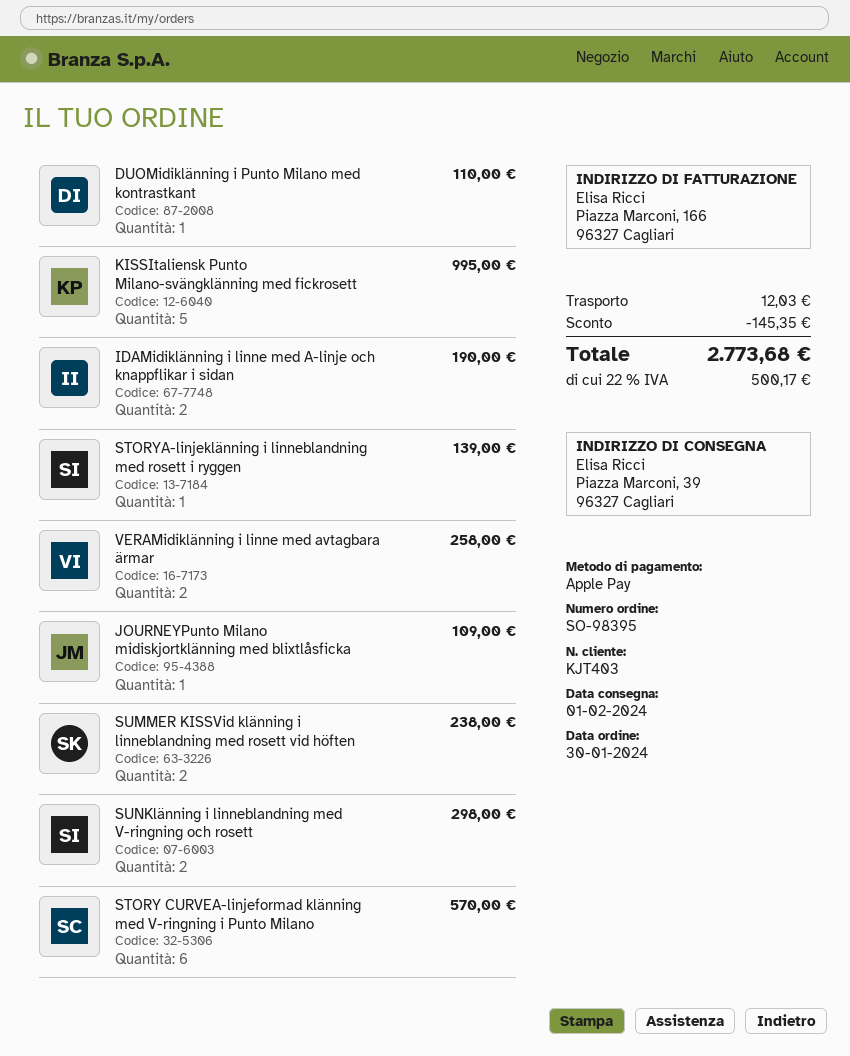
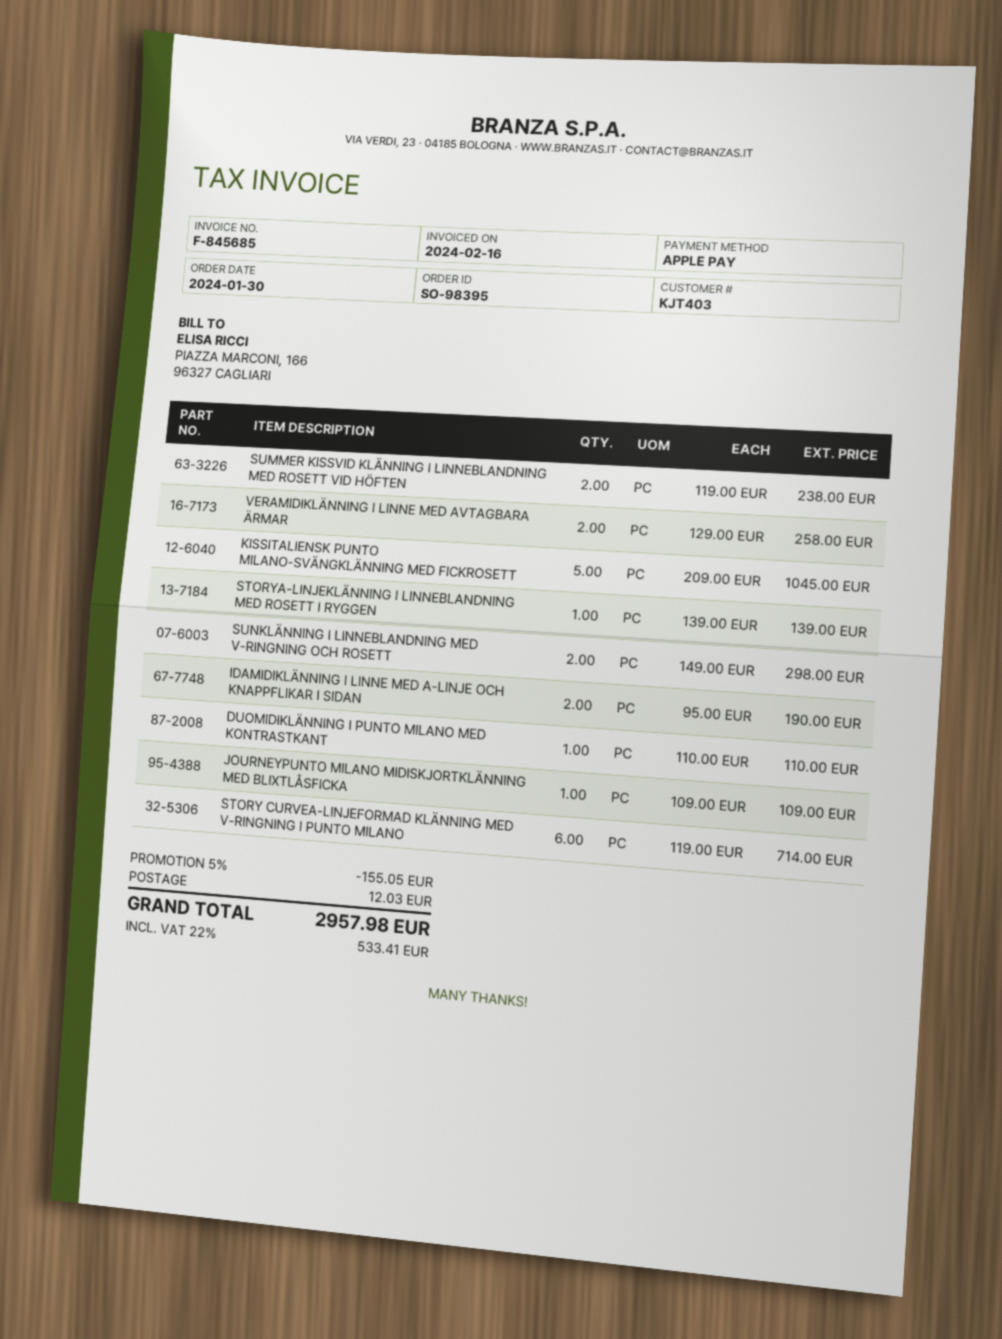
KISSItaliensk Punto Milano-svängklänning med fickrosett: 5 for 995.00 -> 5 for 1045.00
STORY CURVEA-linjeformad klänning med V-ringning i Punto Milano: 6 for 570.00 -> 6 for 714.00
discount: 145.35 -> 155.05
tax: 22% = 500.17 -> 22% = 533.41
total: 2773.68 -> 2957.98

